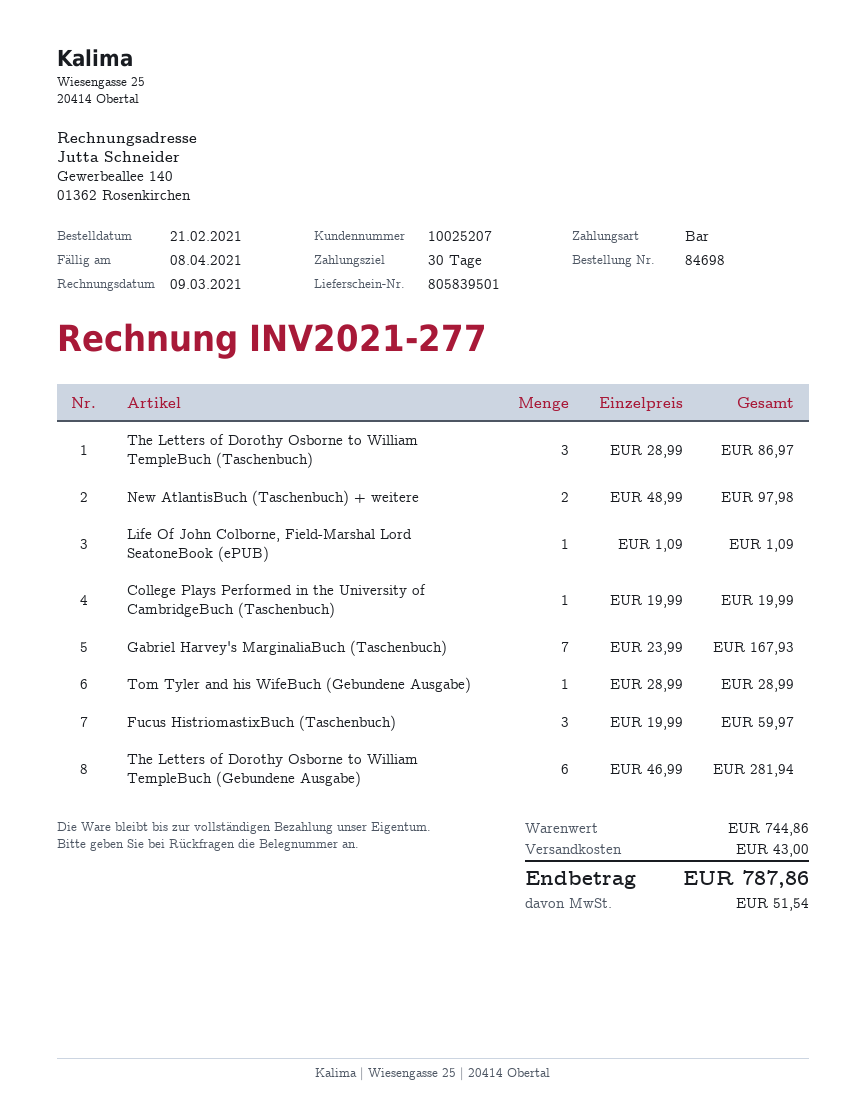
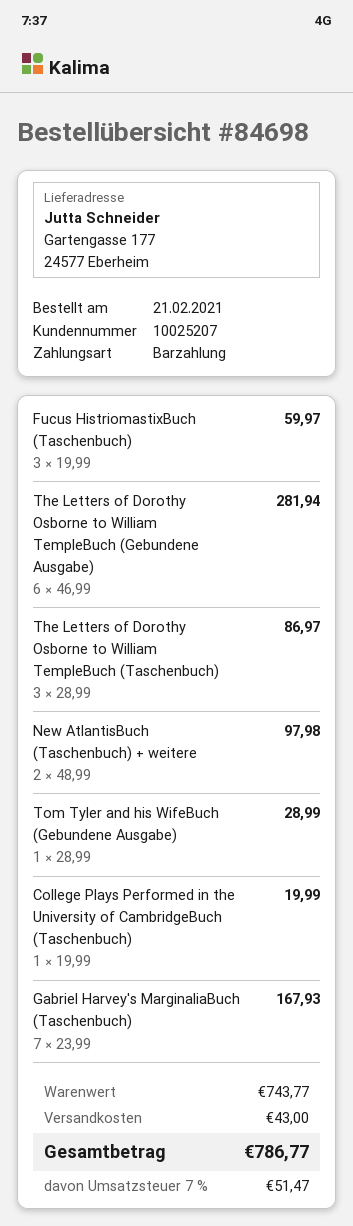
Life Of John Colborne, Field-Marshal Lord SeatoneBook (ePUB): 1 x 1.09 = 1.09 -> none
subtotal: 744.86 -> 743.77
tax: 51.54 -> 51.47
total: 787.86 -> 786.77

